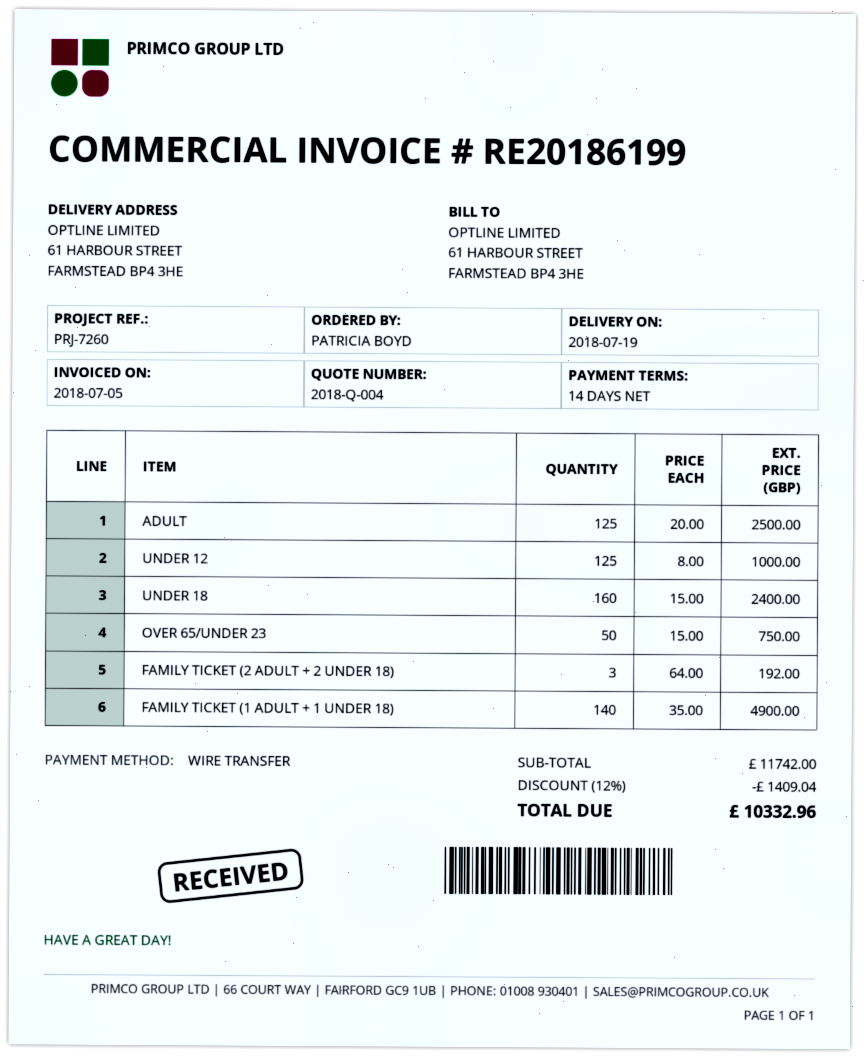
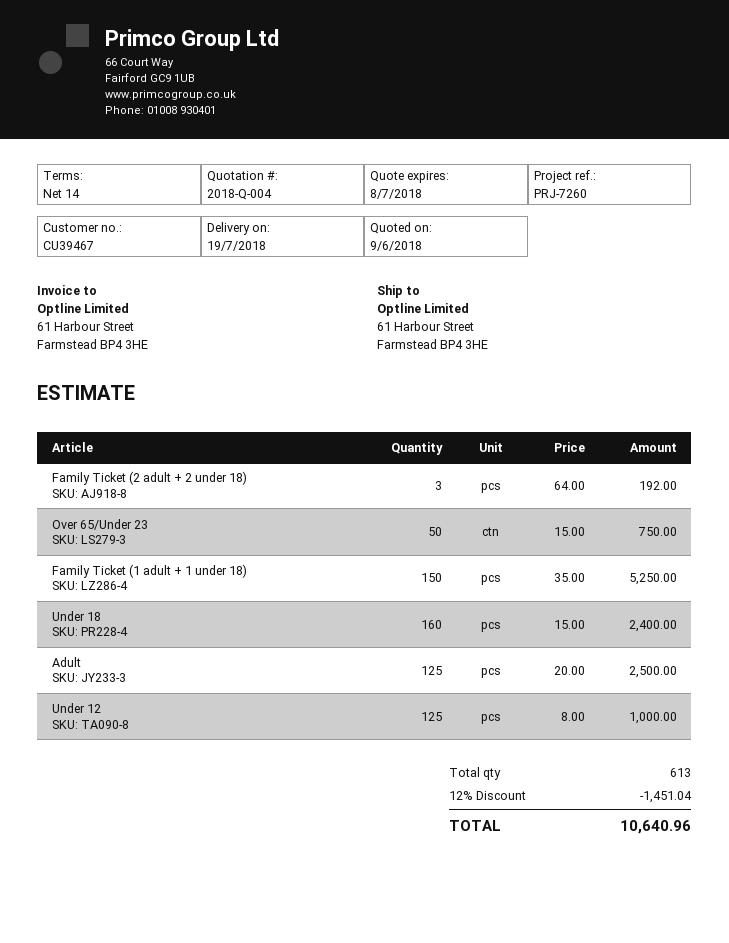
FAMILY TICKET (1 ADULT + 1 UNDER 18): 140 x 35.00 = 4900.00 -> 150 x 35.00 = 5250.00
discount: 12% = 1409.04 -> 12% = 1451.04
total: 10332.96 -> 10640.96

